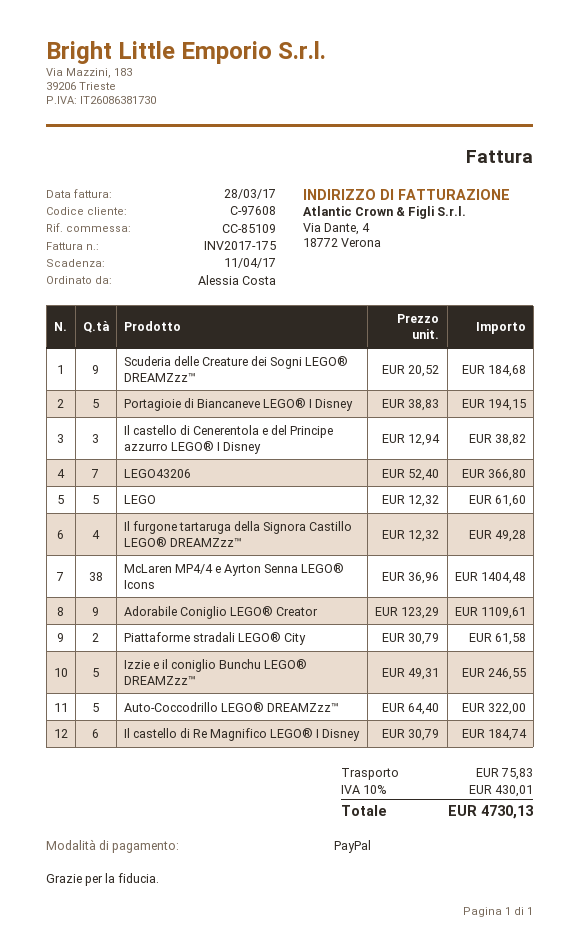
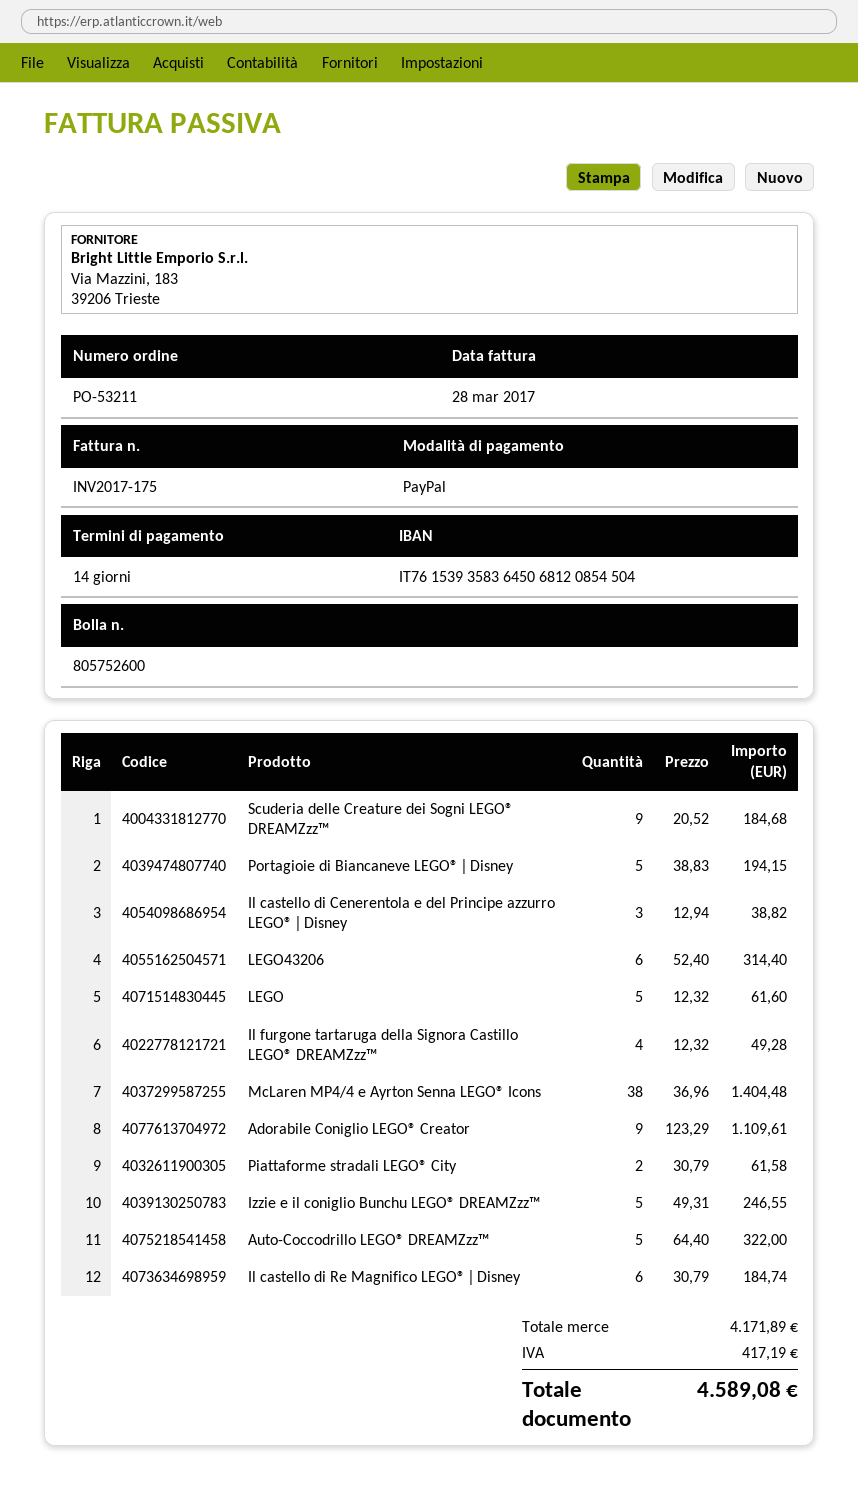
LEGO43206: 7 x 52.40 = 366.80 -> 6 x 52.40 = 314.40
shipping: 75.83 -> none
tax: 430.01 -> 417.19
total: 4730.13 -> 4589.08

